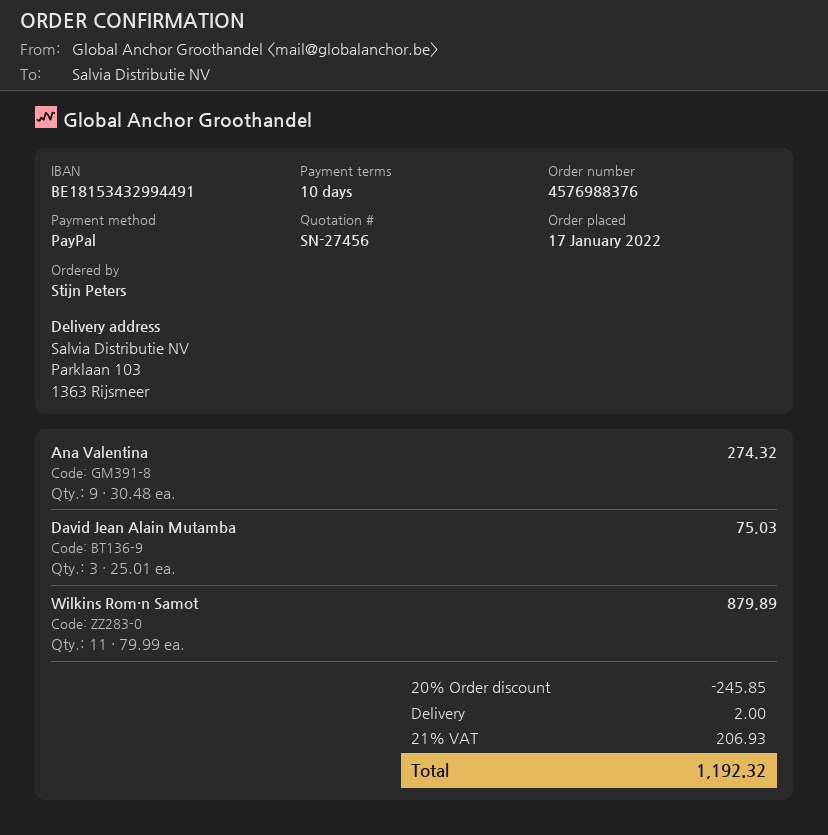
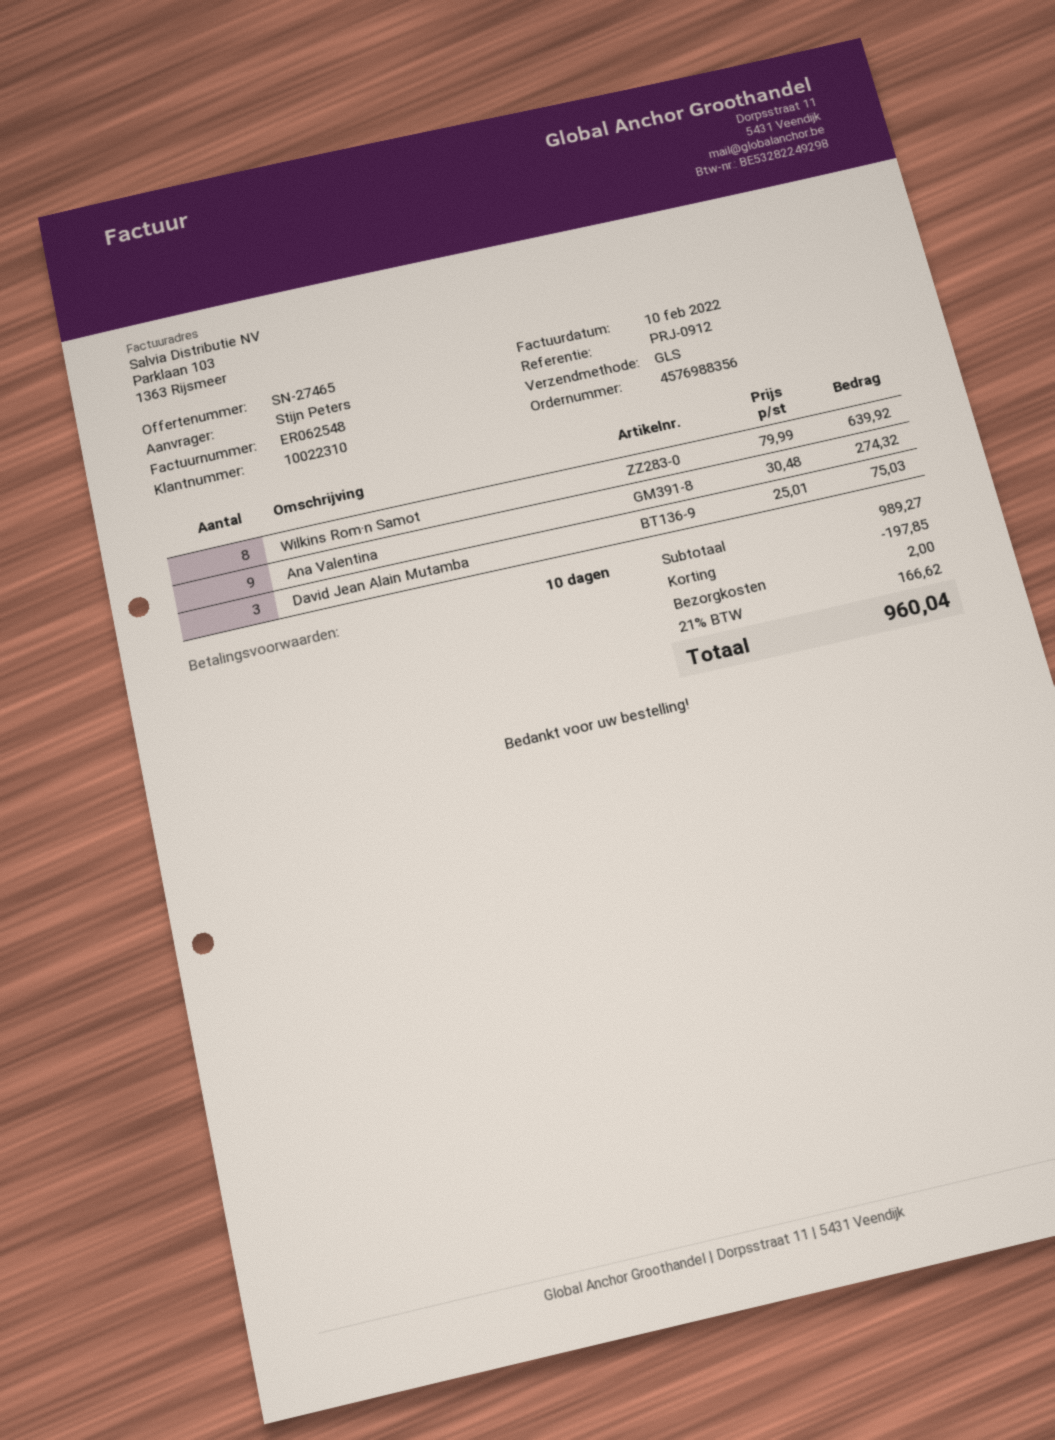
quote number: SN-27456 -> SN-27465
order number: 4576988376 -> 4576988356
Wilkins Rom·n Samot: 11 x 79.99 = 879.89 -> 8 x 79.99 = 639.92
discount: 245.85 -> 197.85
tax: 21% = 206.93 -> 21% = 166.62
total: 1192.32 -> 960.04

